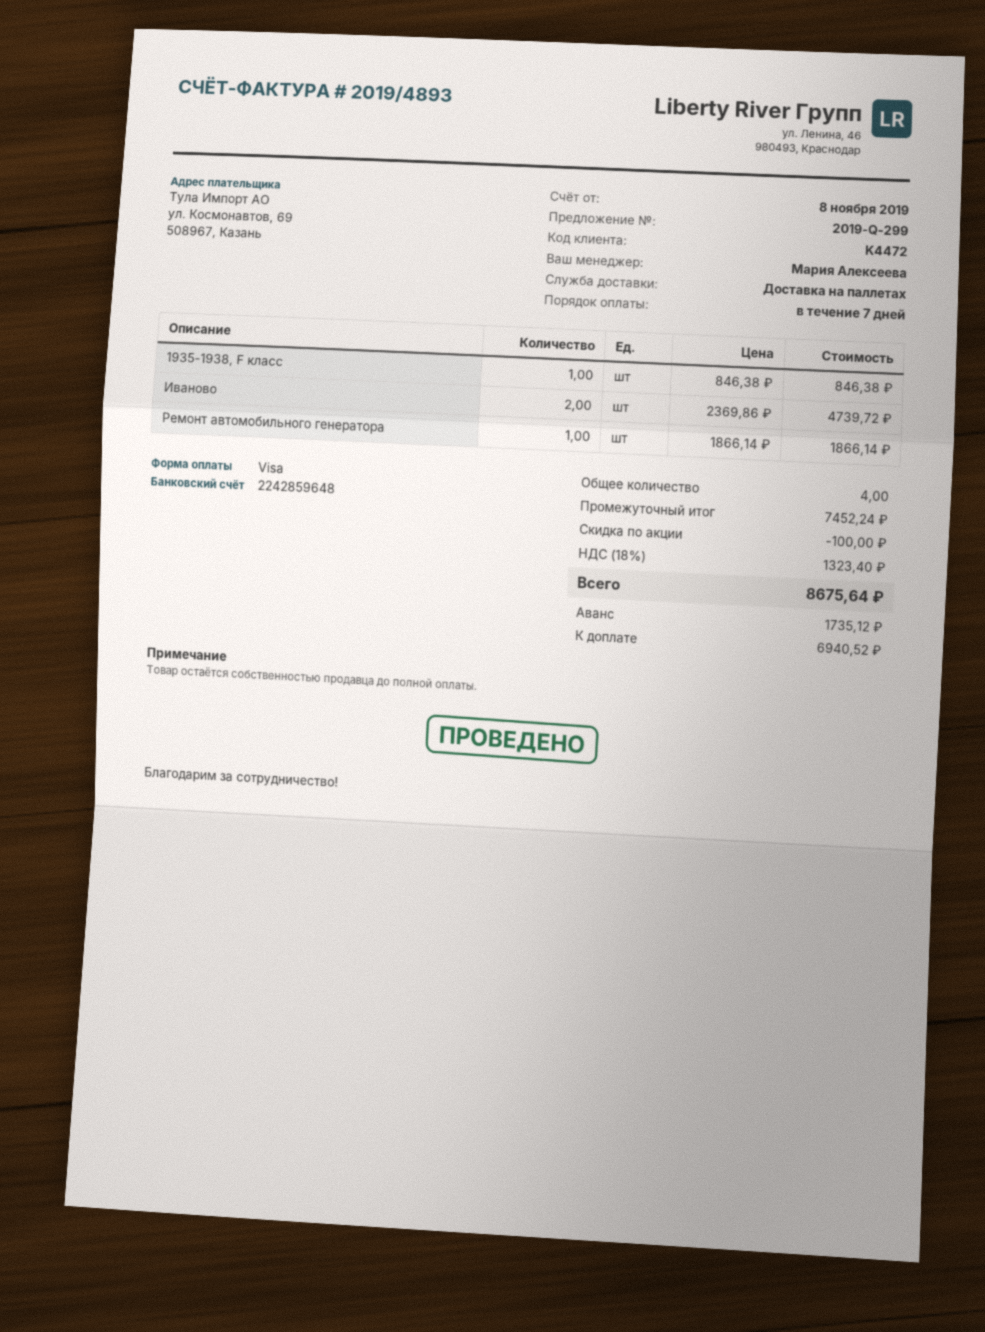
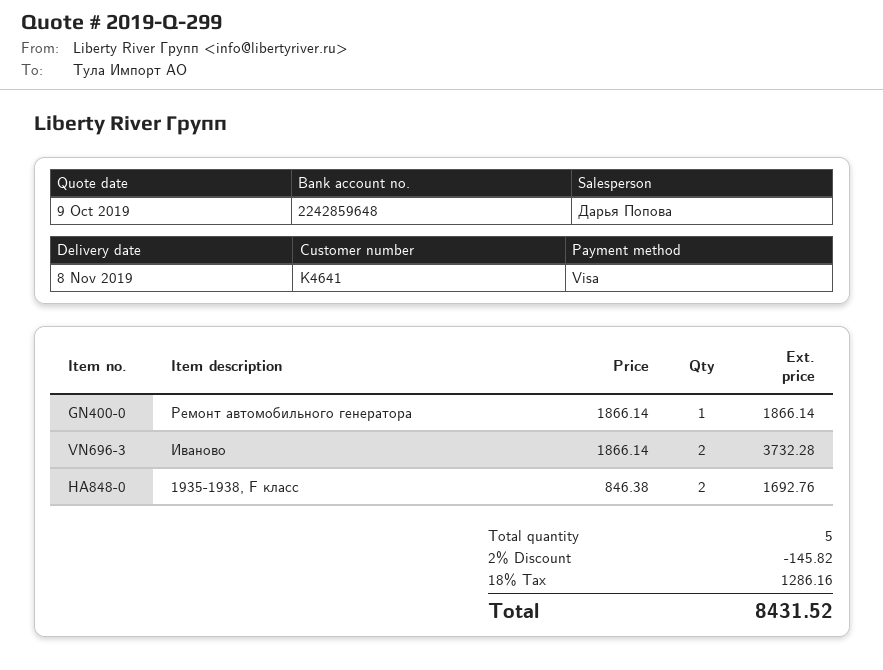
customer number: K4472 -> K4641
sales rep: Мария Алексеева -> Дарья Попова
1935-1938, F класс: 1 x 846.38 = 846.38 -> 2 x 846.38 = 1692.76
Иваново: 2 x 2369.86 = 4739.72 -> 2 x 1866.14 = 3732.28
total quantity: 4 -> 5
discount: 100.00 -> 145.82
tax: 18% = 1323.40 -> 18% = 1286.16
total: 8675.64 -> 8431.52

